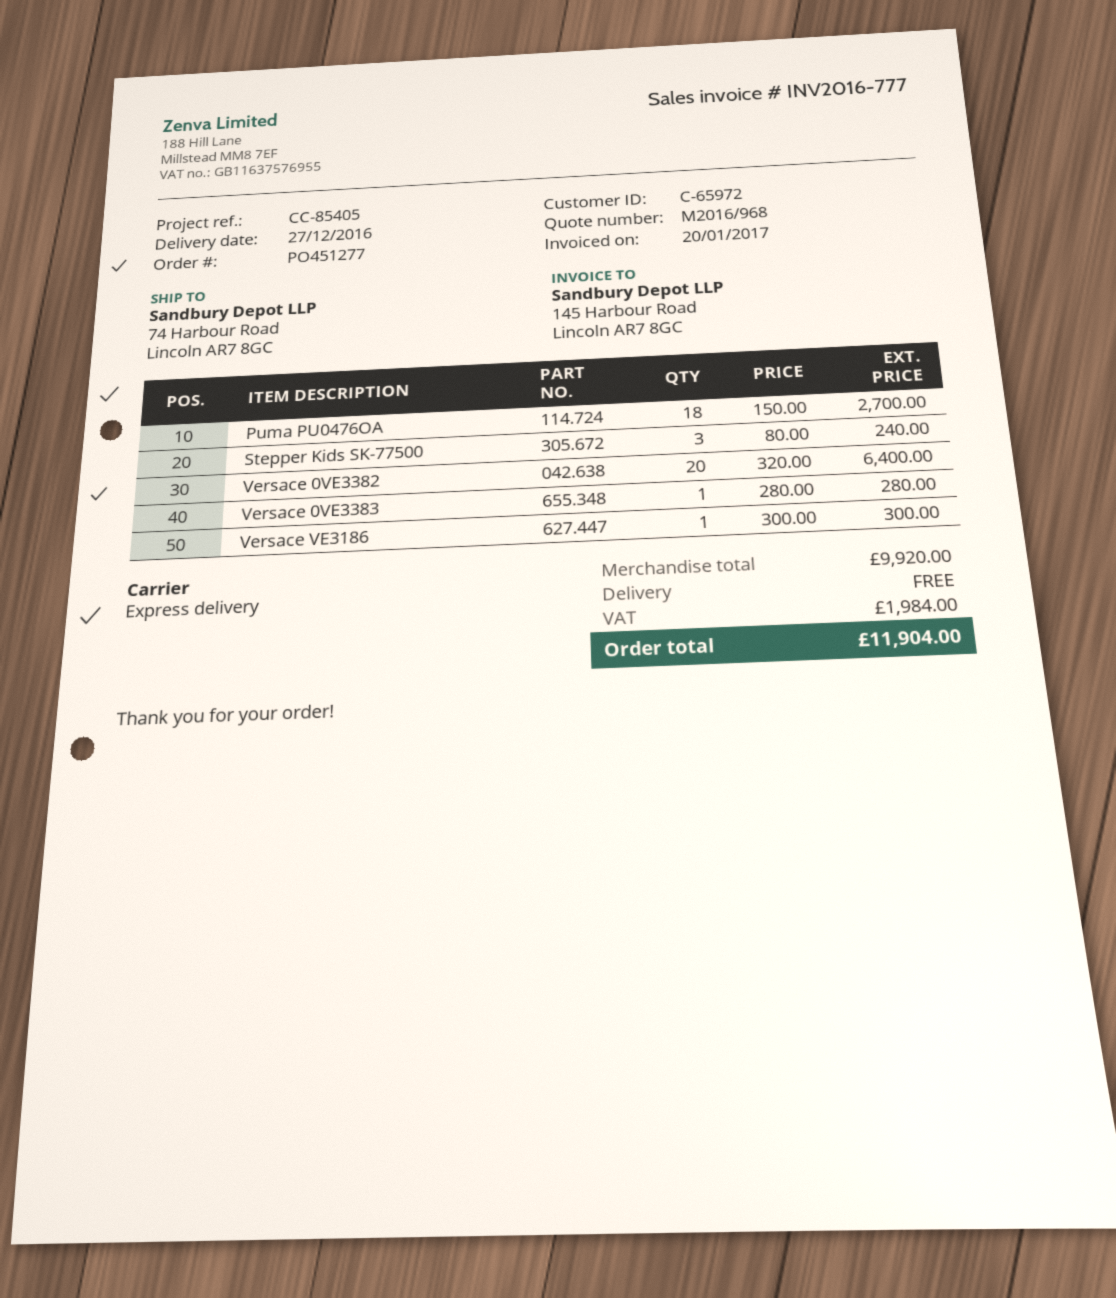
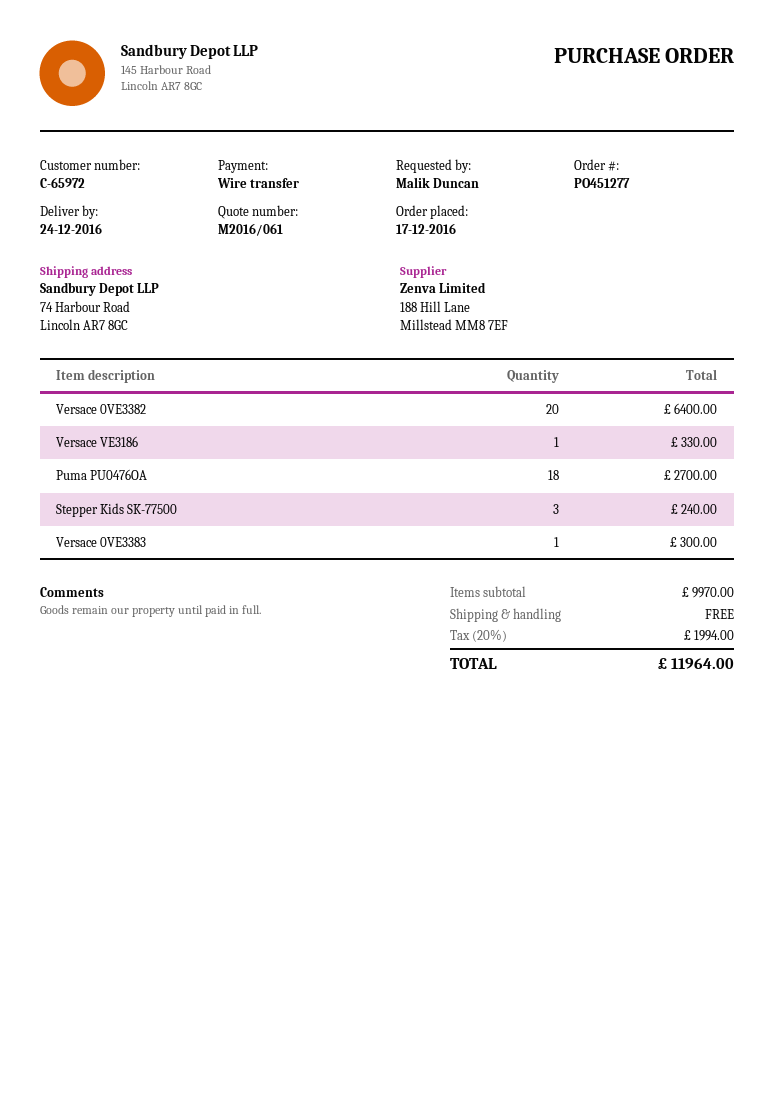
quote number: M2016/968 -> M2016/061
delivery date: 2016-12-27 -> 2016-12-24
Versace 0VE3383: 1 for 280.00 -> 1 for 300.00
Versace VE3186: 1 for 300.00 -> 1 for 330.00
subtotal: 9920.00 -> 9970.00
tax: 1984.00 -> 1994.00
total: 11904.00 -> 11964.00

